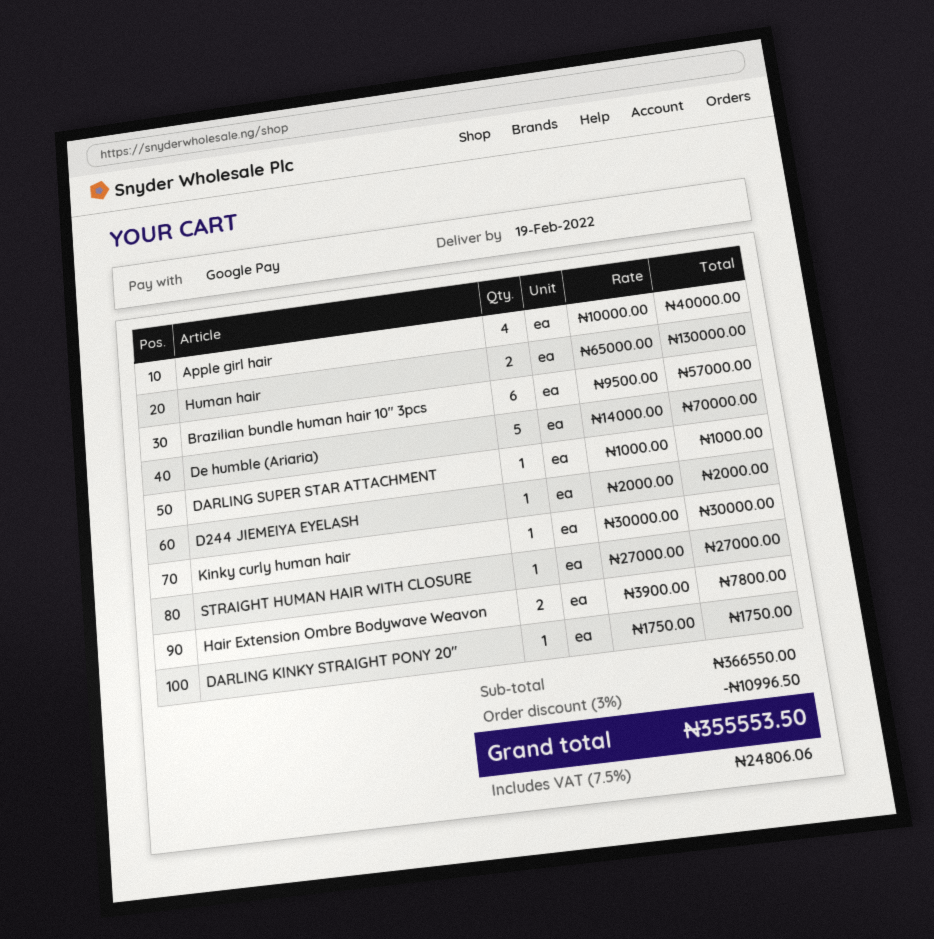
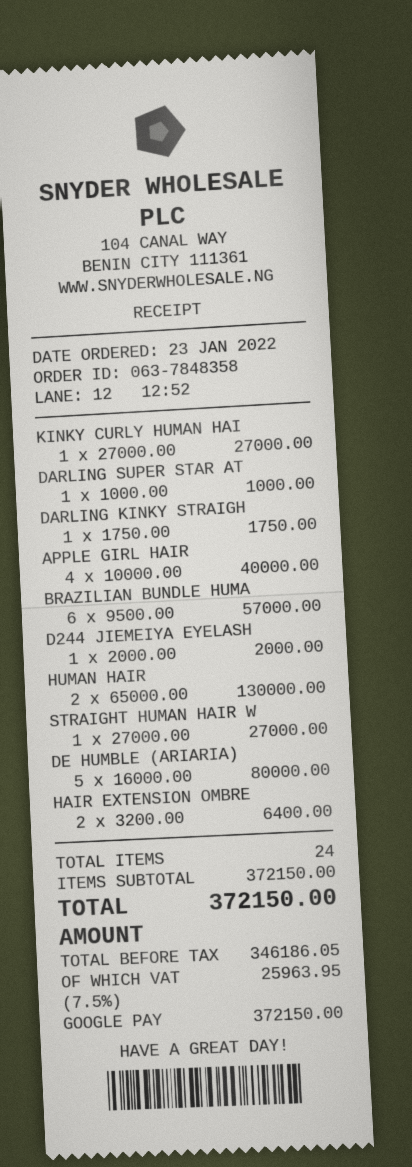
De humble (Ariaria): 5 x 14000.00 = 70000.00 -> 5 x 16000.00 = 80000.00
Kinky curly human hair: 1 x 30000.00 = 30000.00 -> 1 x 27000.00 = 27000.00
Hair Extension Ombre Bodywave Weavon: 2 x 3900.00 = 7800.00 -> 2 x 3200.00 = 6400.00
subtotal: 366550.00 -> 372150.00
discount: 3% = 10996.50 -> none
tax: 7.5% = 24806.06 -> 7.5% = 25963.95
total: 355553.50 -> 372150.00

